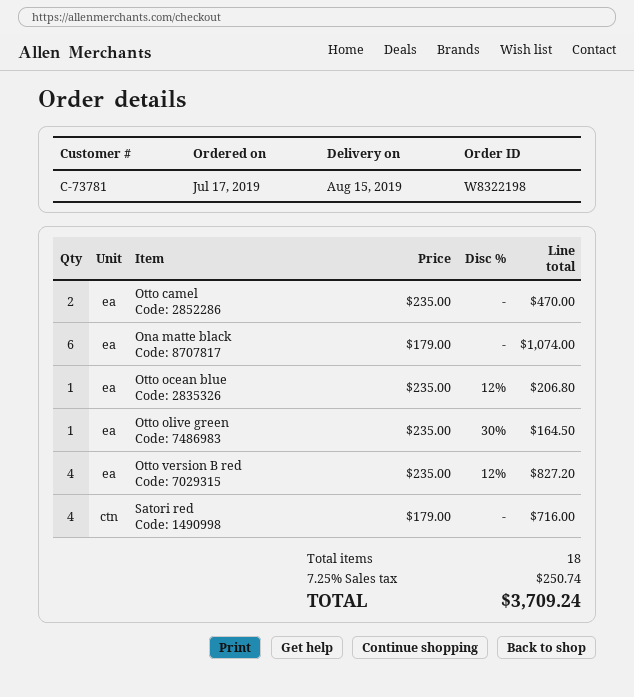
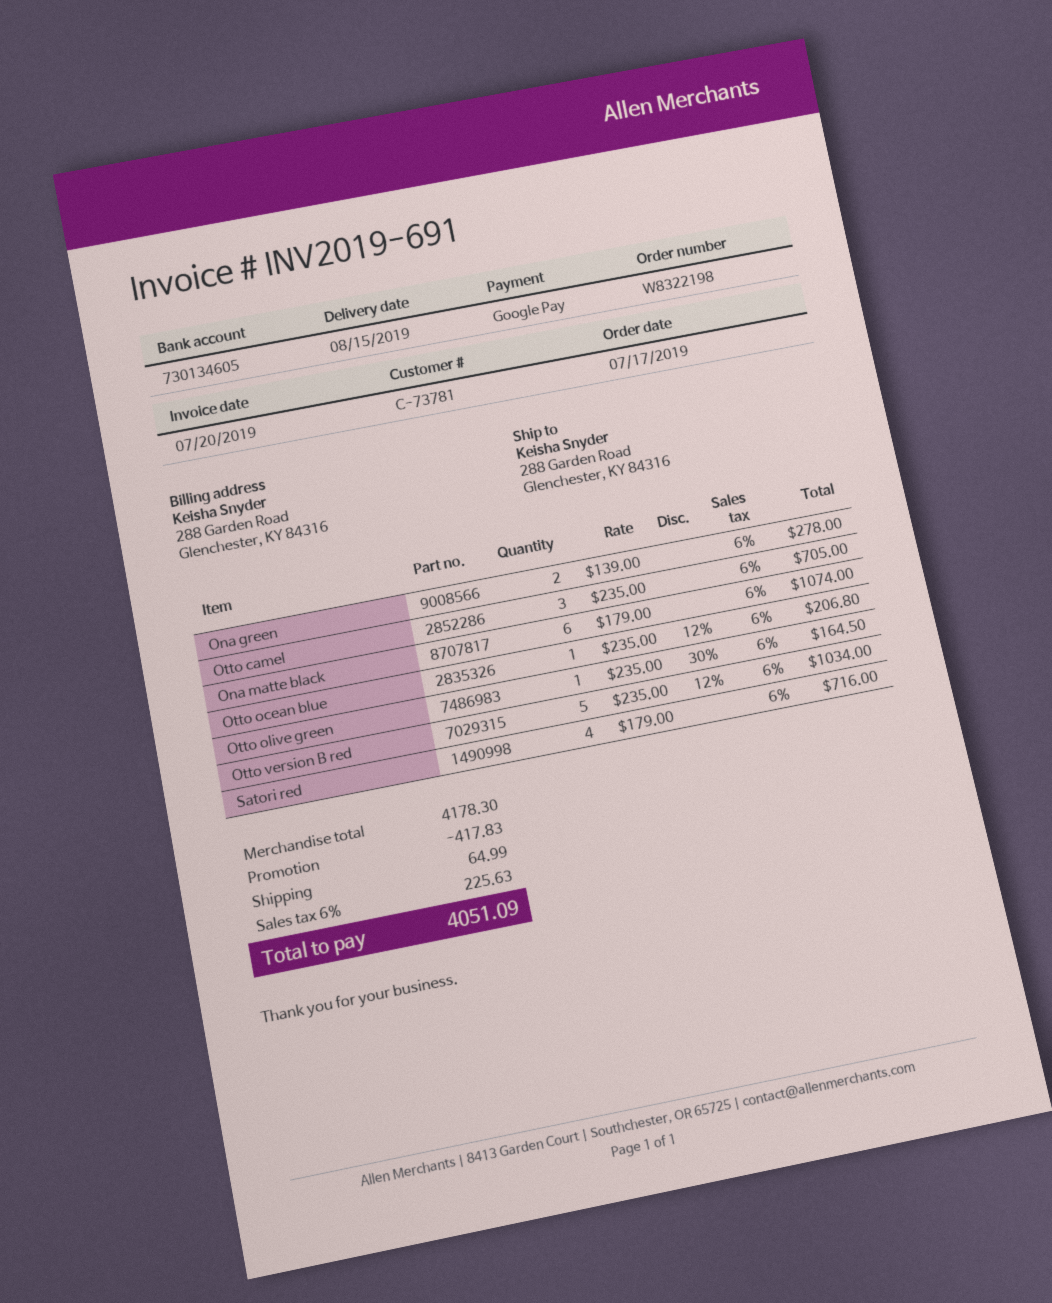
Otto camel: 2 x 235.00 = 470.00 -> 3 x 235.00 = 705.00
Otto version B red: 4 x 235.00 - 12% = 827.20 -> 5 x 235.00 - 12% = 1034.00
Ona green: none -> 2 x 139.00 = 278.00
discount: none -> 417.83
shipping: none -> 64.99
tax: 7.25% = 250.74 -> 6% = 225.63
total: 3709.24 -> 4051.09

